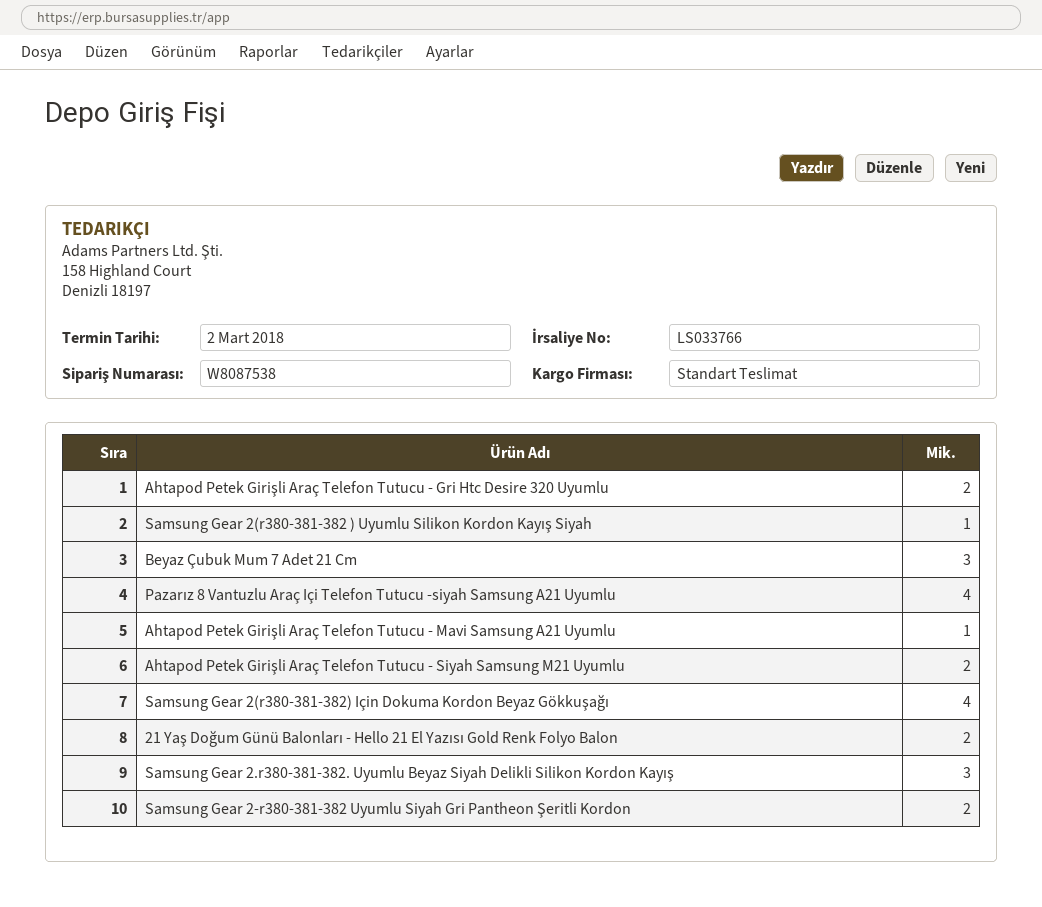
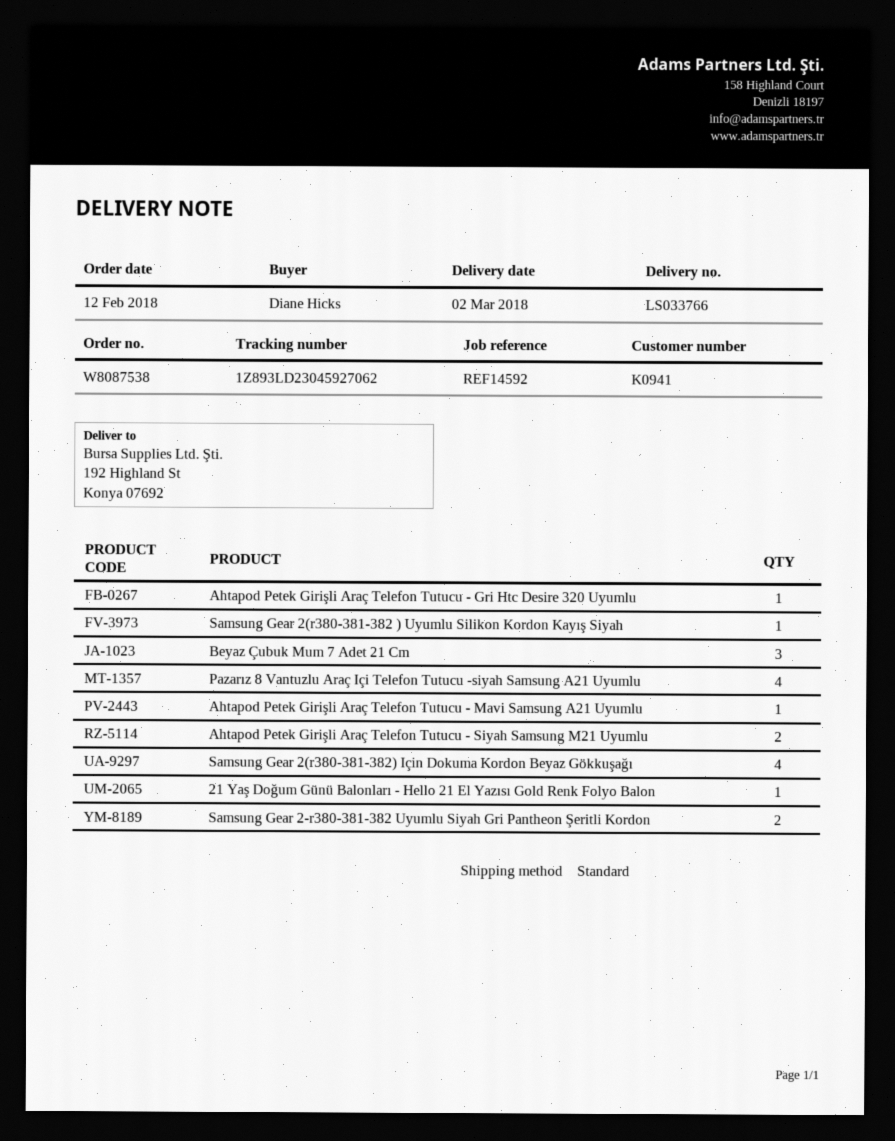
Ahtapod Petek Girişli Araç Telefon Tutucu - Gri Htc Desire 320 Uyumlu: 2 -> 1
21 Yaş Doğum Günü Balonları - Hello 21 El Yazısı Gold Renk Folyo Balon: 2 -> 1
Samsung Gear 2.r380-381-382. Uyumlu Beyaz Siyah Delikli Silikon Kordon Kayış: 3 -> none

